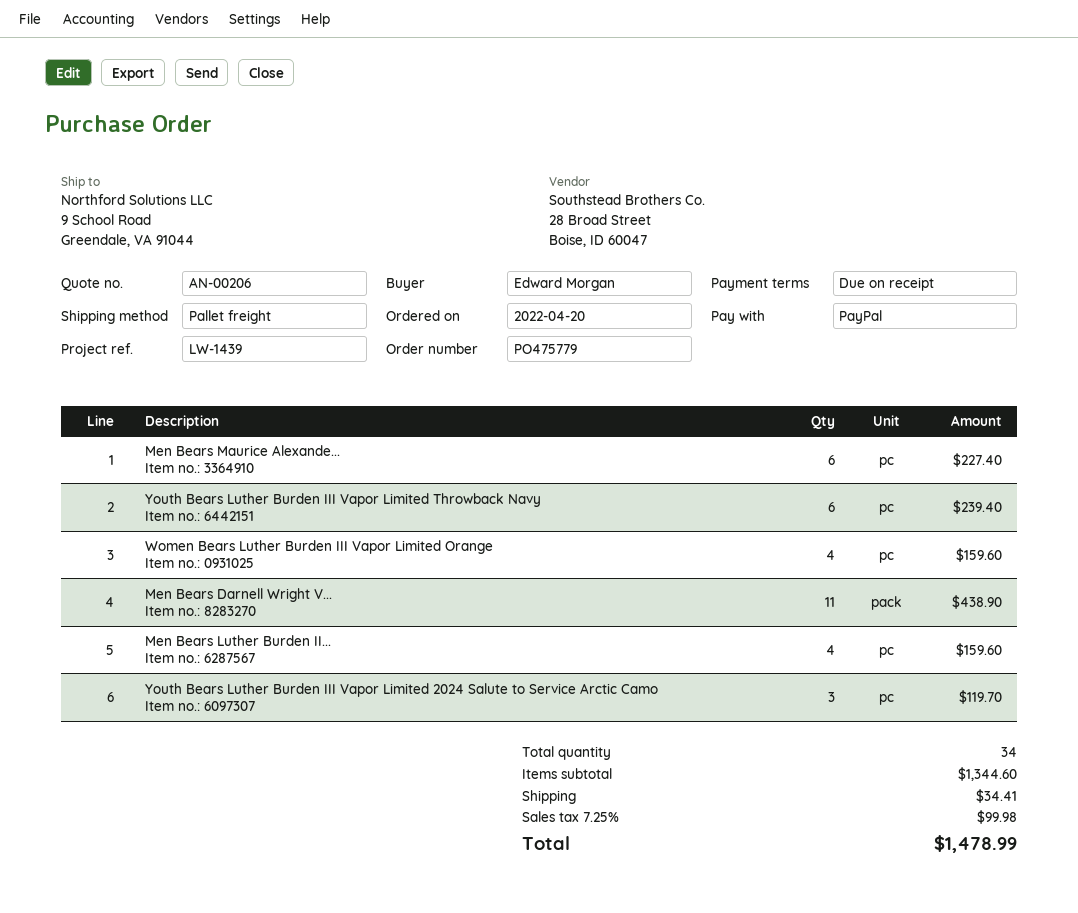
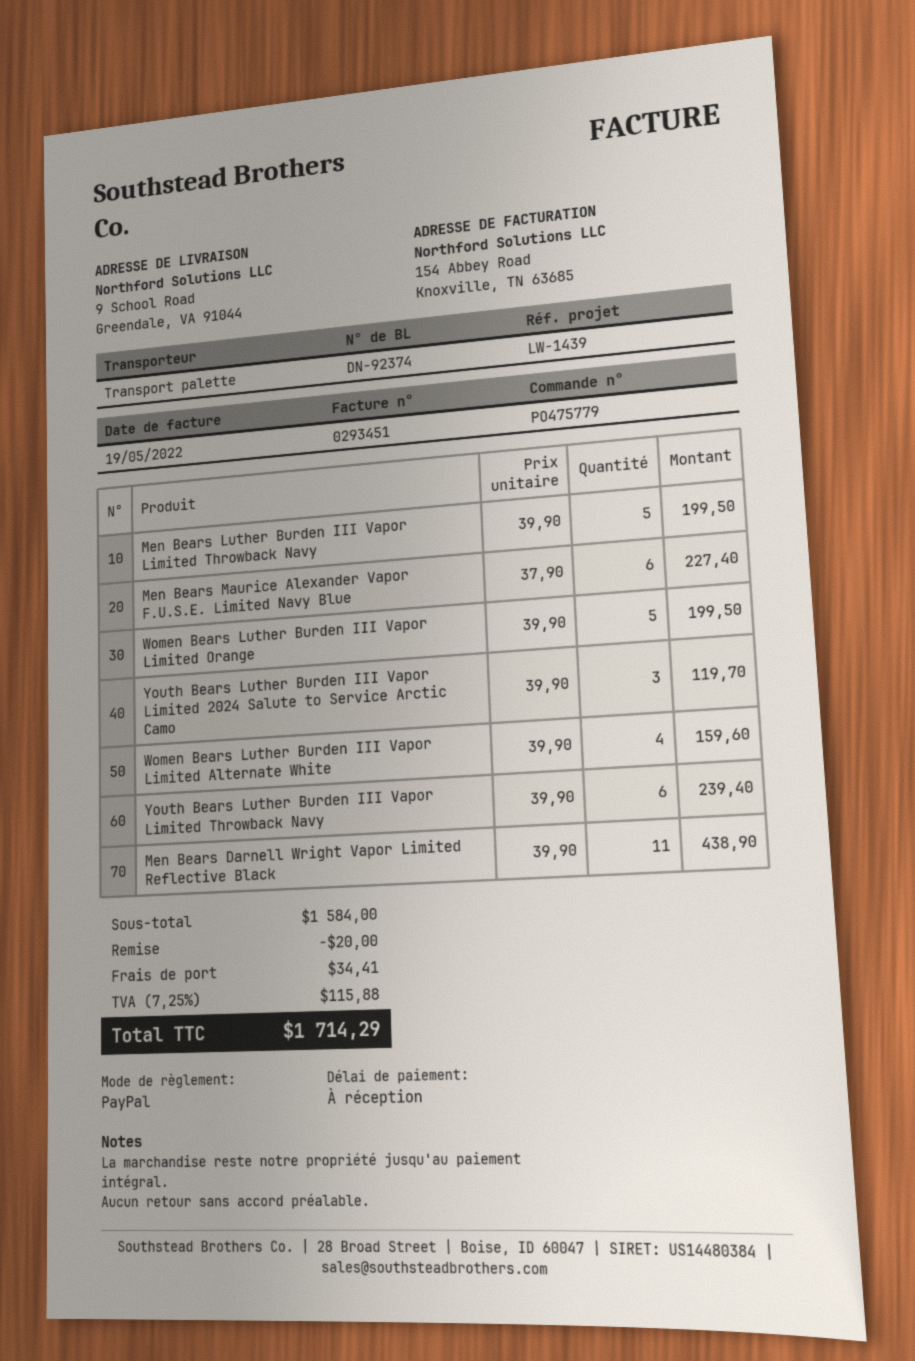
Women Bears Luther Burden III Vapor Limited Orange: 4 for 159.60 -> 5 for 199.50
Men Bears Luther Burden II...: 4 for 159.60 -> 5 for 199.50
Women Bears Luther Burden III Vapor Limited Alternate White: none -> 4 for 159.60
subtotal: 1344.60 -> 1584.00
discount: none -> 20.00
tax: 7.25% = 99.98 -> 7.25% = 115.88
total: 1478.99 -> 1714.29

